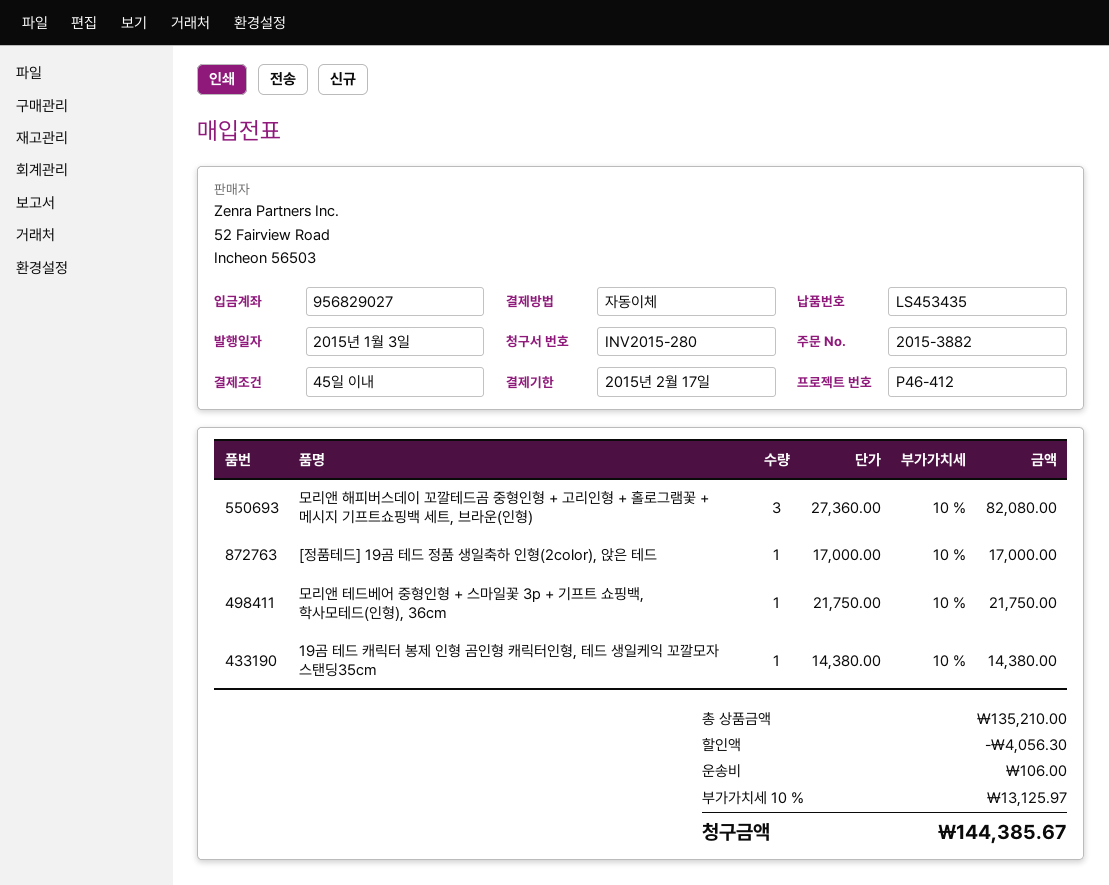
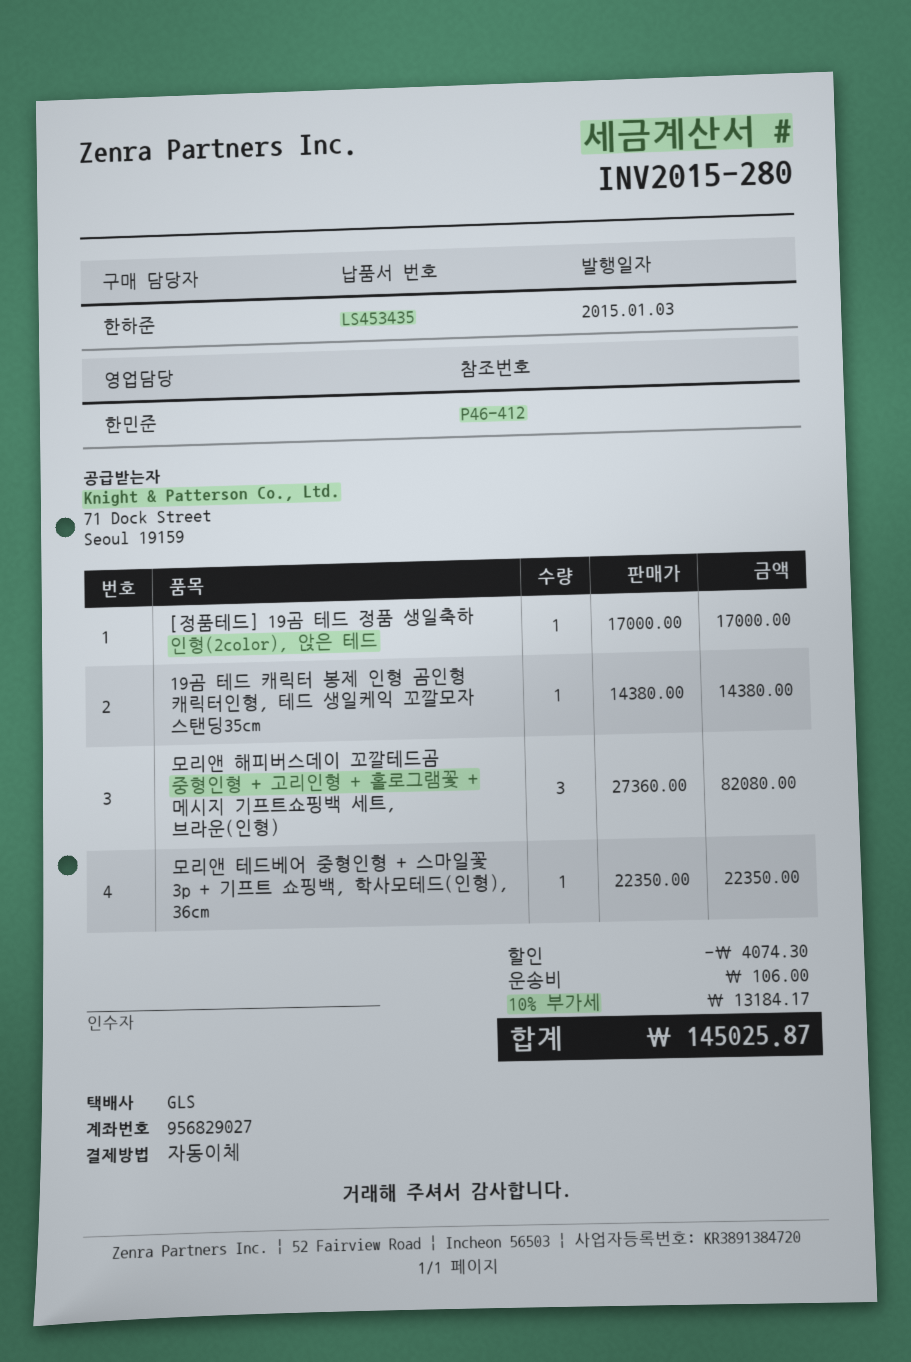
모리앤 테드베어 중형인형 + 스마일꽃 3p + 기프트 쇼핑백, 학사모테드(인형), 36cm: 1 x 21750.00 = 21750.00 -> 1 x 22350.00 = 22350.00
discount: 4056.30 -> 4074.30
tax: 10% = 13125.97 -> 10% = 13184.17
total: 144385.67 -> 145025.87

